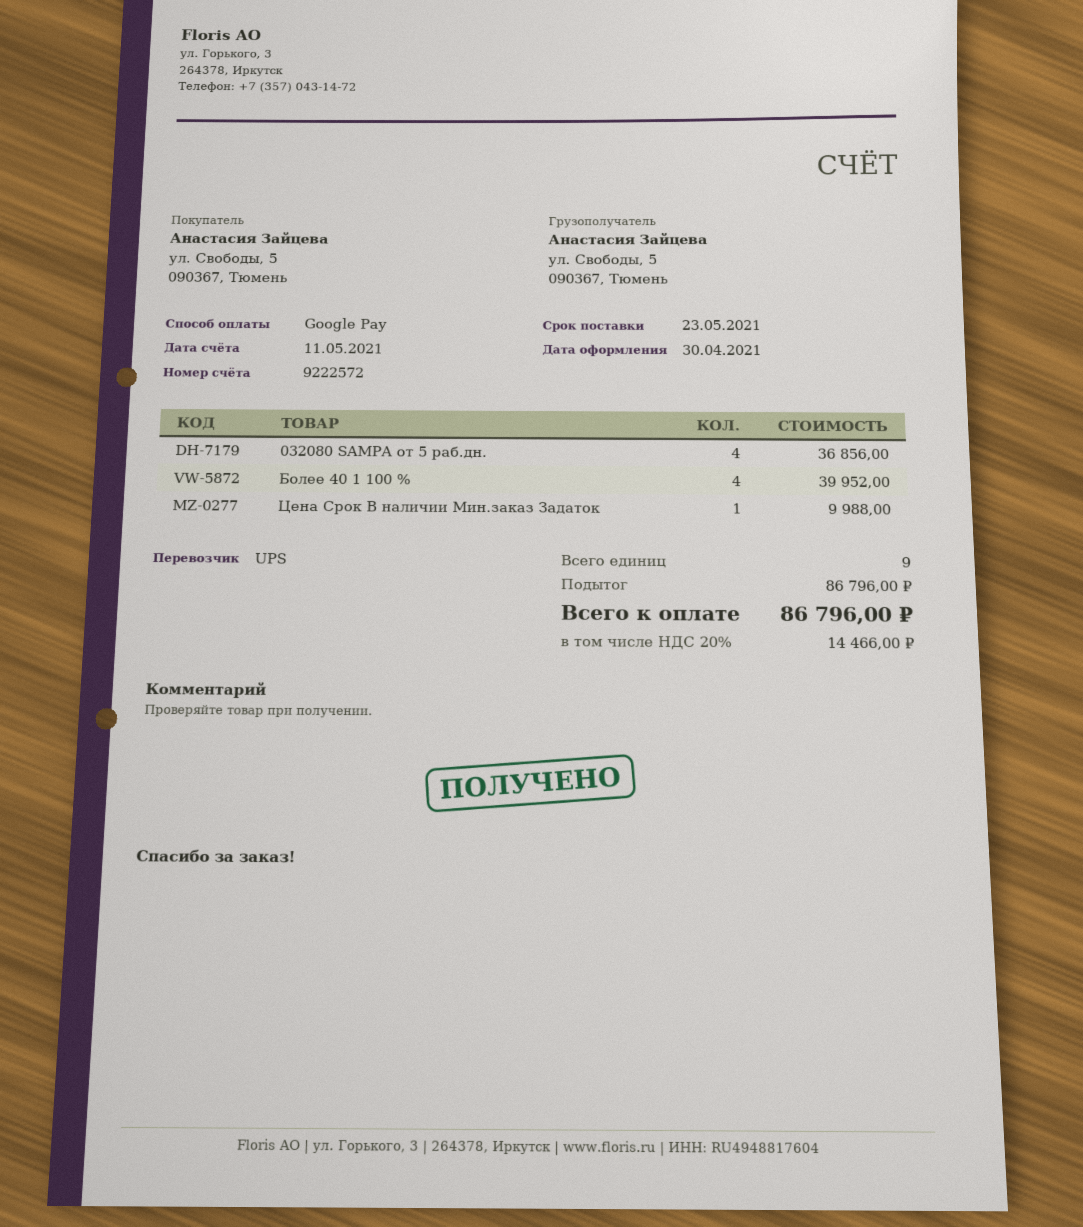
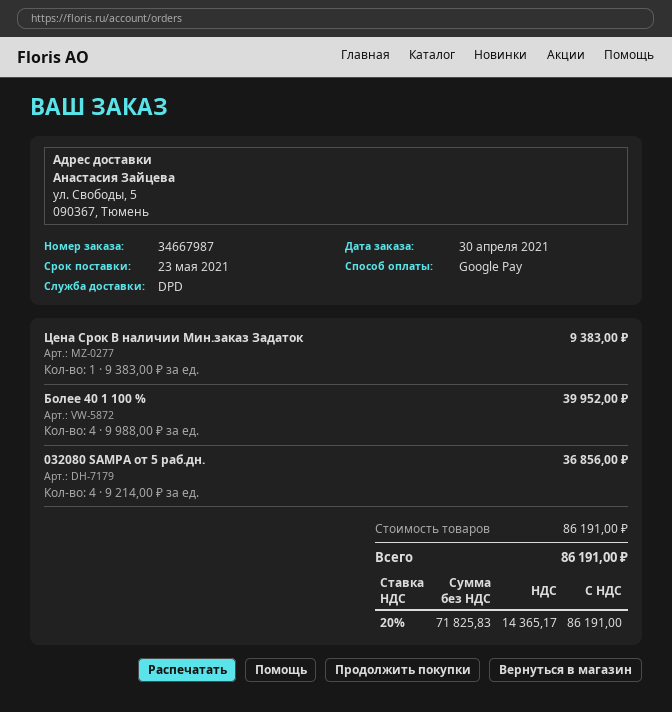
shipping method: UPS -> DPD
Цена Срок В наличии Мин.заказ Задаток: 1 for 9988.00 -> 1 for 9383.00
subtotal: 86796.00 -> 86191.00
tax: 20% = 14466.00 -> 20% = 14365.17
total: 86796.00 -> 86191.00

